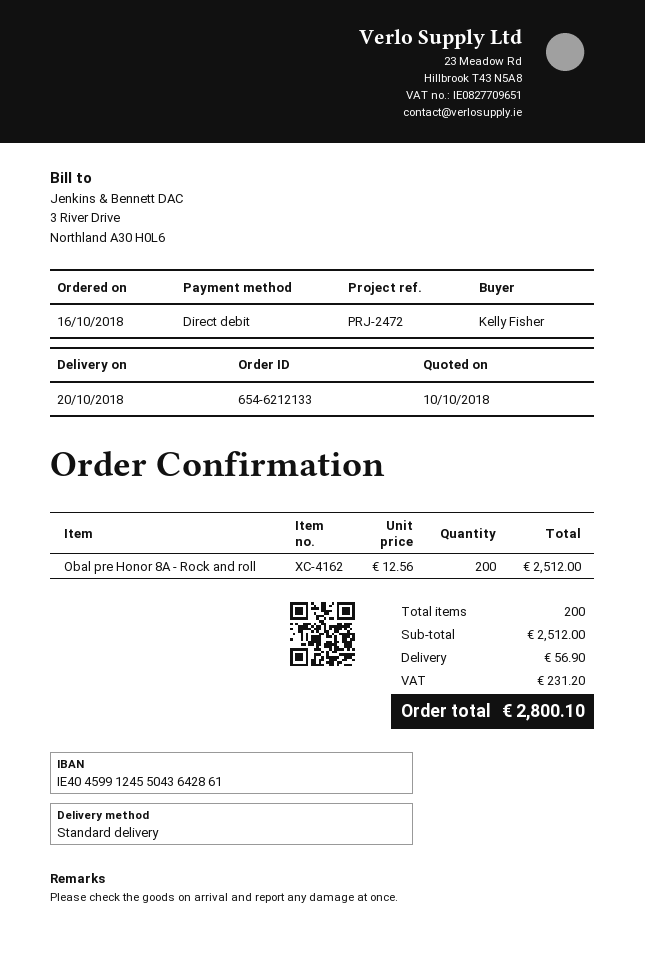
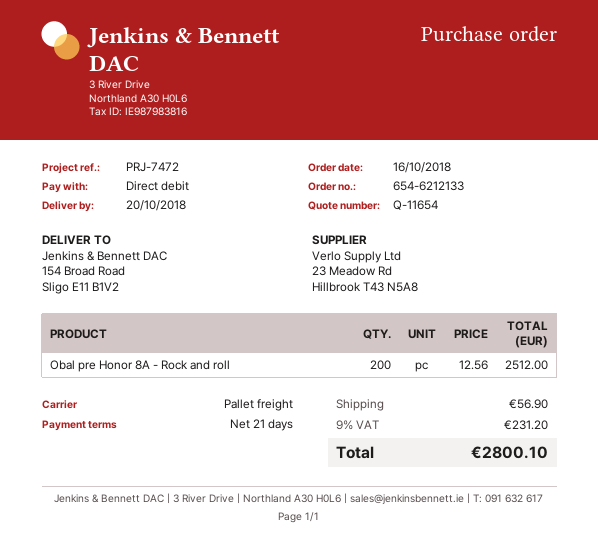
reference: PRJ-2472 -> PRJ-7472
shipping method: standard -> pallet freight

